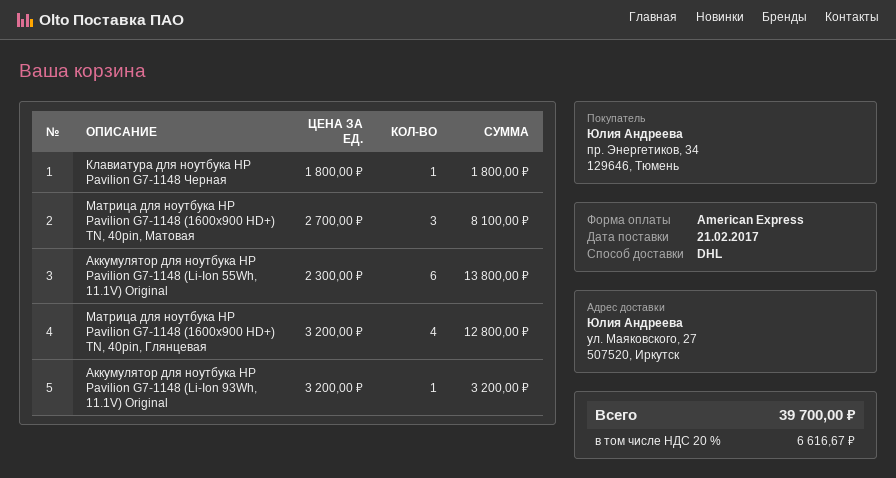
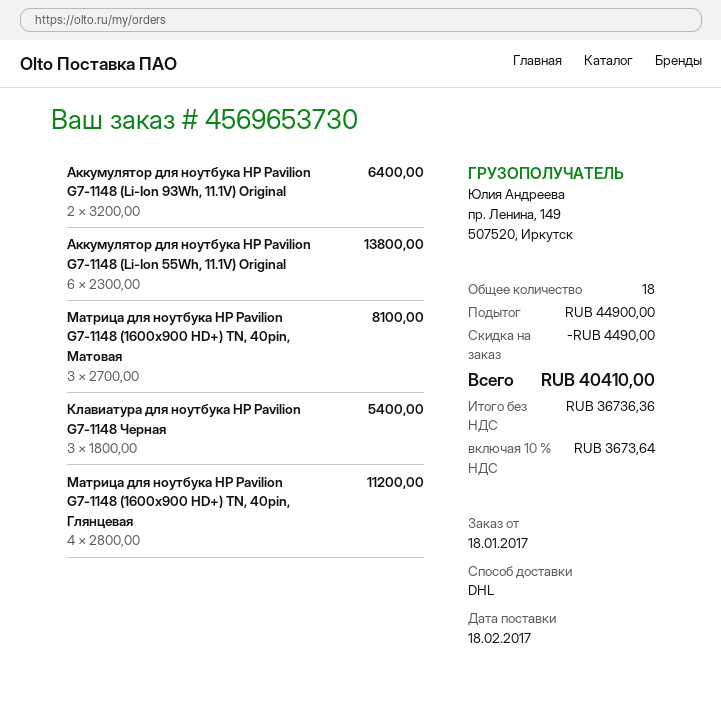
delivery date: 2017-02-21 -> 2017-02-18
ship to: ул. Маяковского, 27, 507520, Иркутск -> пр. Ленина, 149, 507520, Иркутск
Клавиатура для ноутбука HP Pavilion G7-1148 Черная: 1 x 1800.00 = 1800.00 -> 3 x 1800.00 = 5400.00
Матрица для ноутбука HP Pavilion G7-1148 (1600x900 HD+) TN, 40pin, Глянцевая: 4 x 3200.00 = 12800.00 -> 4 x 2800.00 = 11200.00
Аккумулятор для ноутбука HP Pavilion G7-1148 (Li-Ion 93Wh, 11.1V) Original: 1 x 3200.00 = 3200.00 -> 2 x 3200.00 = 6400.00
discount: none -> 4490.00
tax: 20% = 6616.67 -> 10% = 3673.64
total: 39700.00 -> 40410.00

